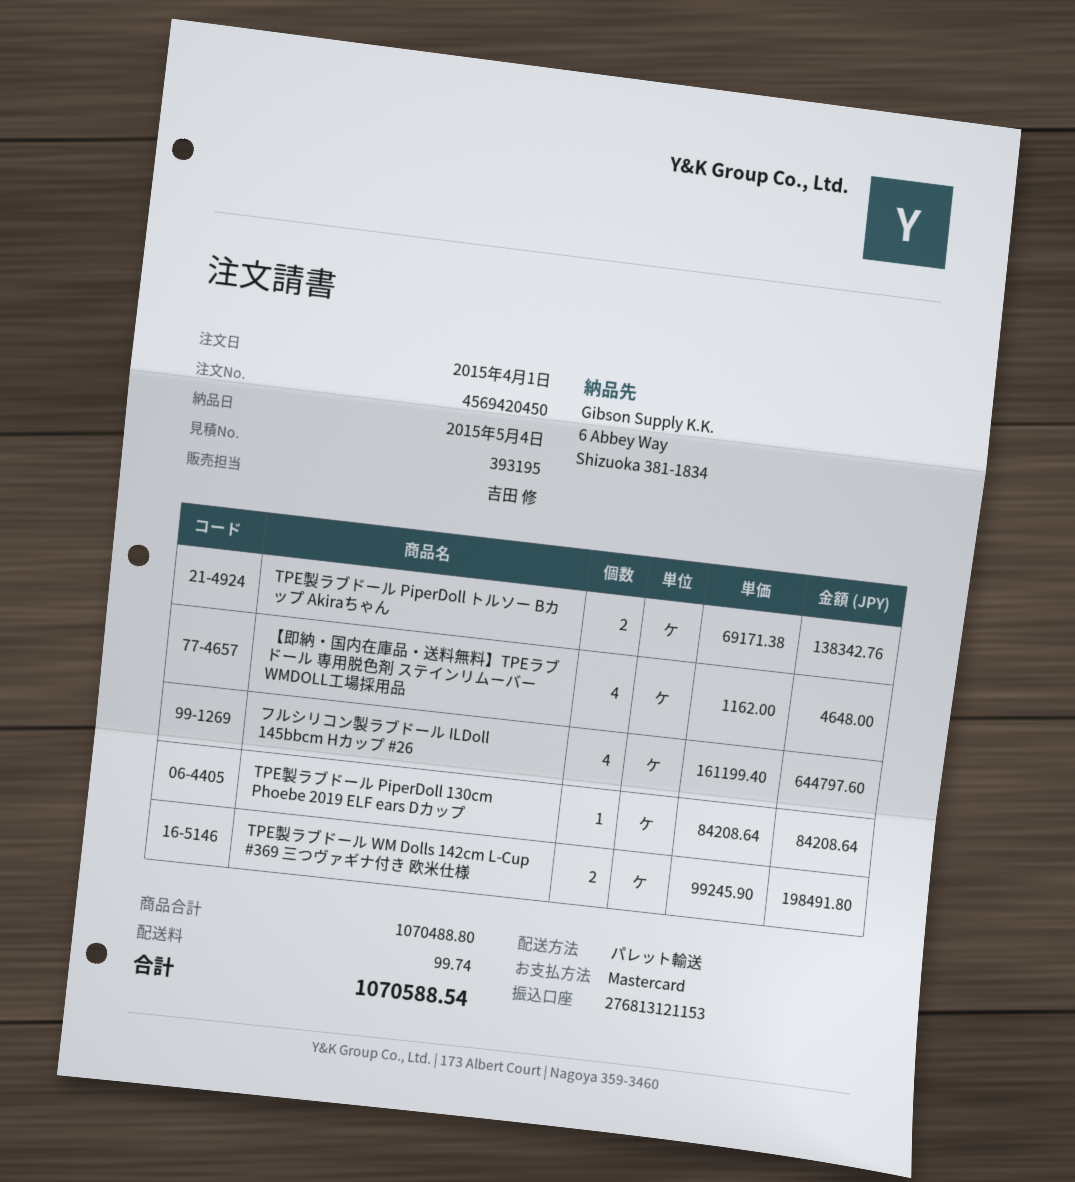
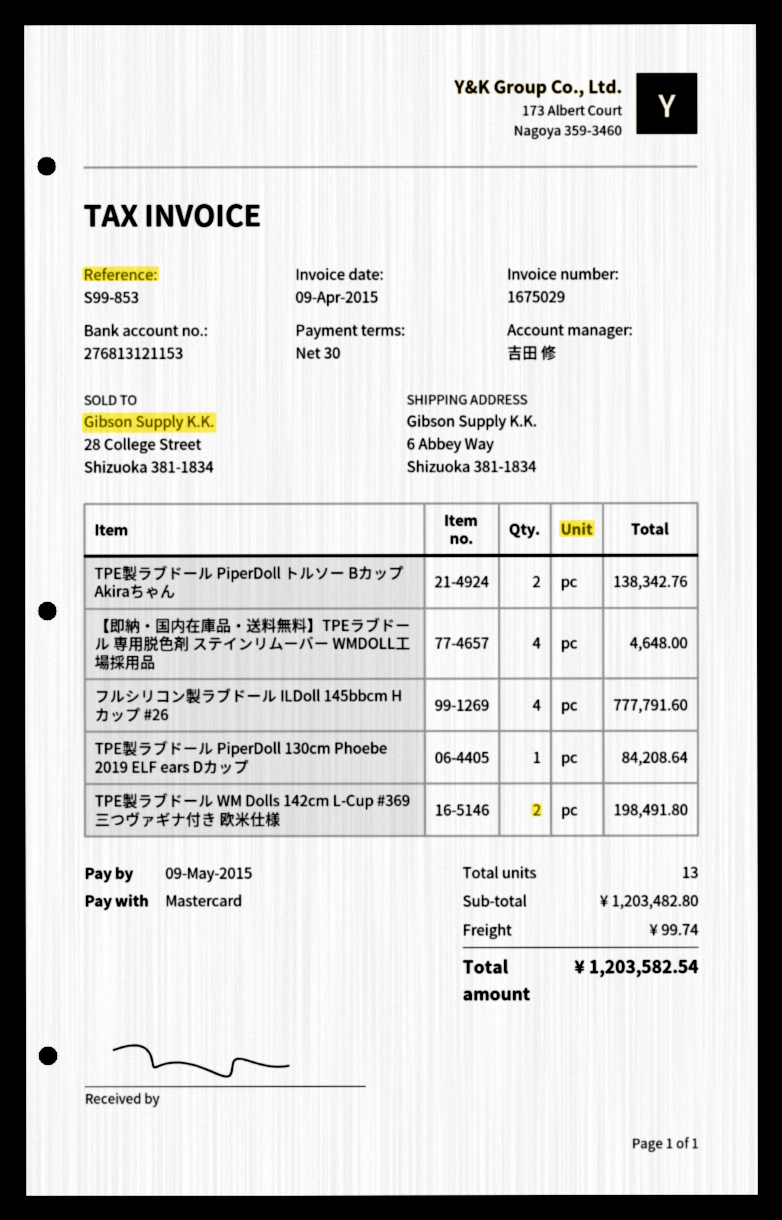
フルシリコン製ラブドール ILDoll 145bbcm Hカップ #26: 4 for 644797.60 -> 4 for 777791.60
subtotal: 1070488.80 -> 1203482.80
total: 1070588.54 -> 1203582.54

